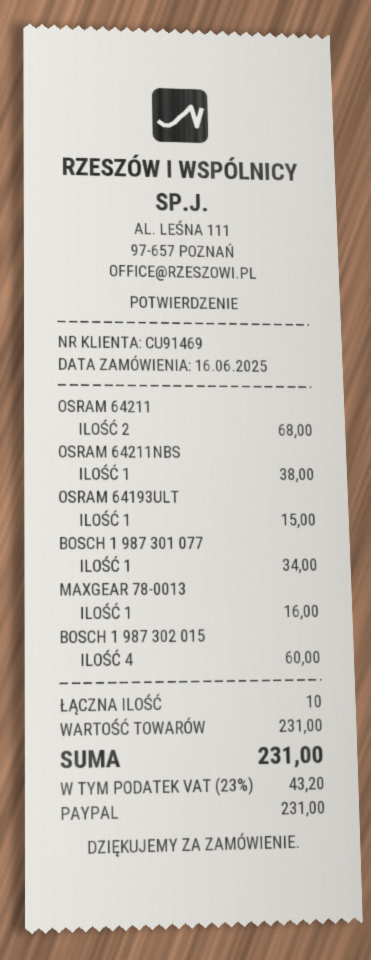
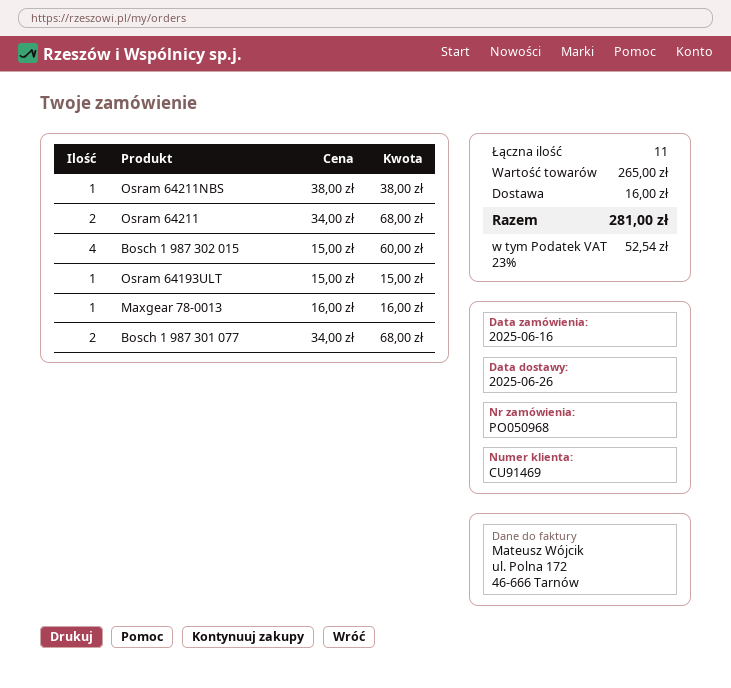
BOSCH 1 987 301 077: 1 for 34.00 -> 2 for 68.00
total quantity: 10 -> 11
subtotal: 231.00 -> 265.00
shipping: none -> 16.00
tax: 23% = 43.20 -> 23% = 52.54
total: 231.00 -> 281.00

